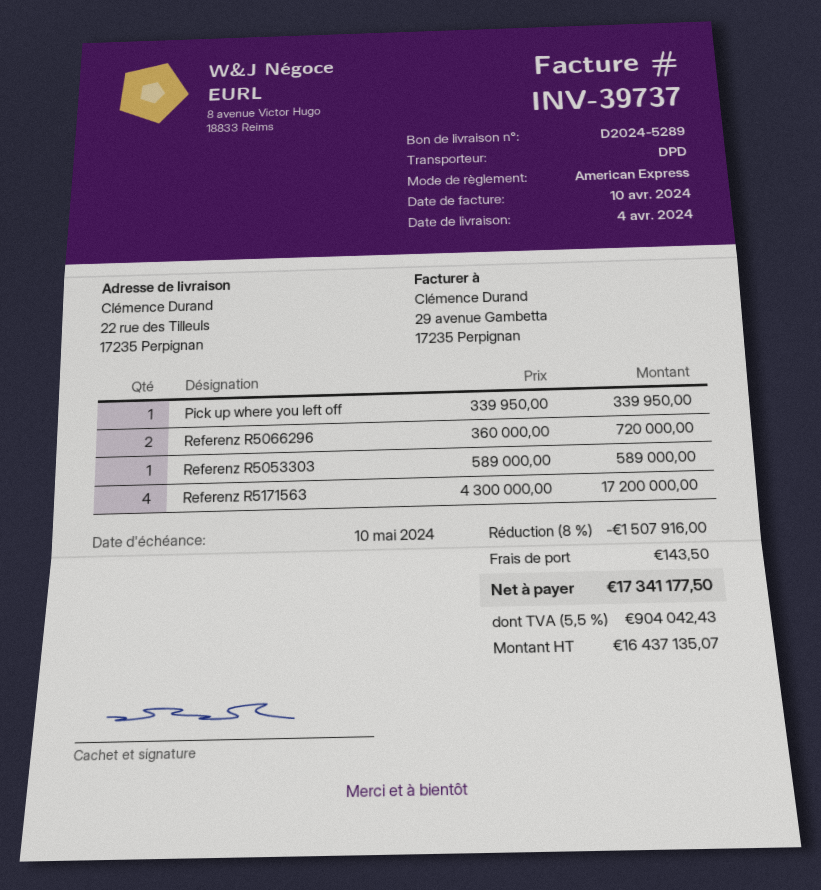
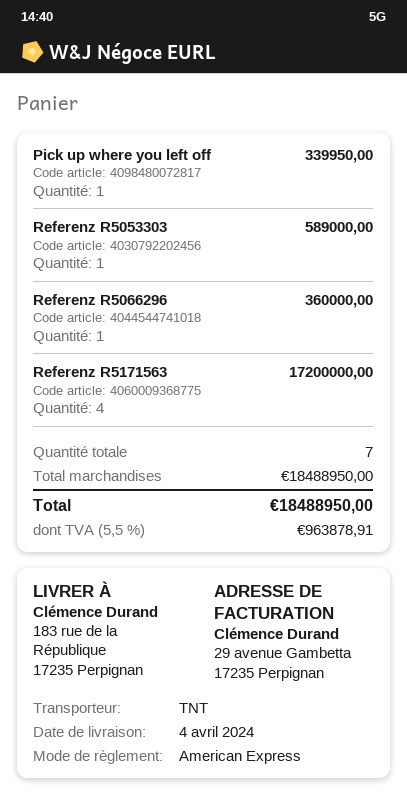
shipping method: DPD -> TNT
ship to: 22 rue des Tilleuls, 17235 Perpignan -> 183 rue de la République, 17235 Perpignan
Referenz R5066296: 2 for 720000.00 -> 1 for 360000.00
discount: 8% = 1507916.00 -> none
shipping: 143.50 -> none
tax: 5.5% = 904042.43 -> 5.5% = 963878.91
total: 17341177.50 -> 18488950.00

